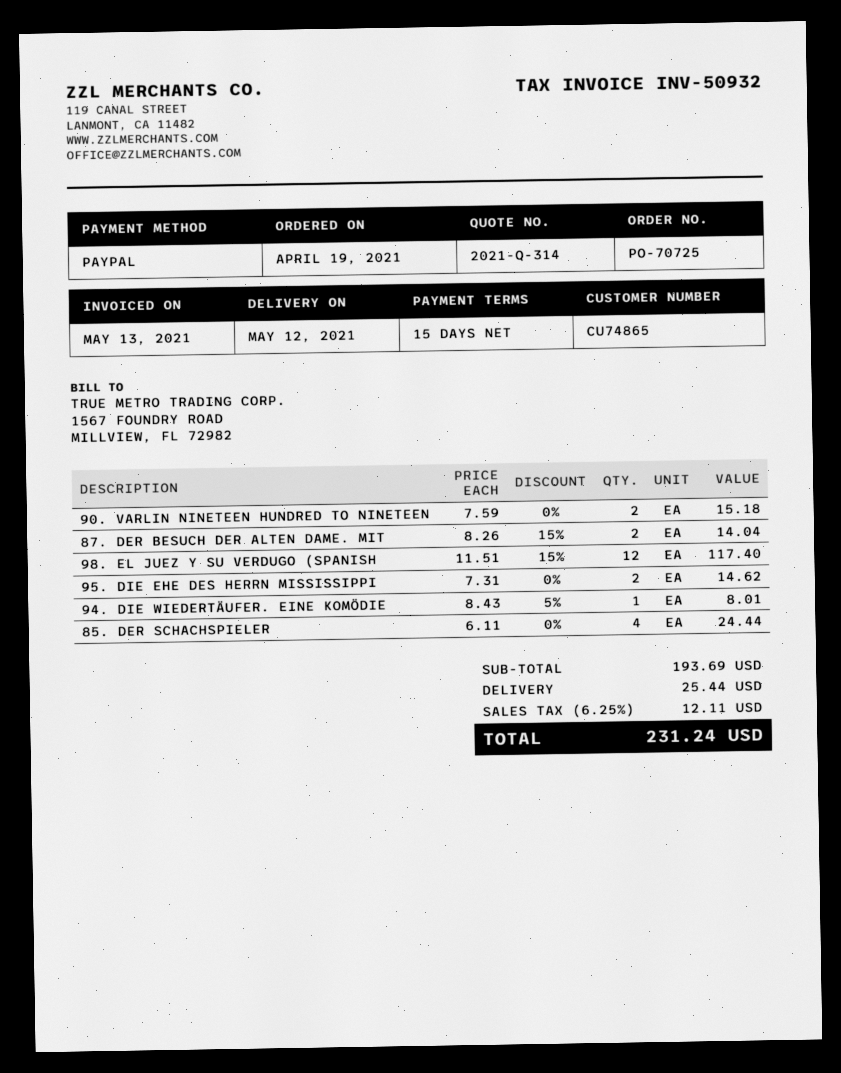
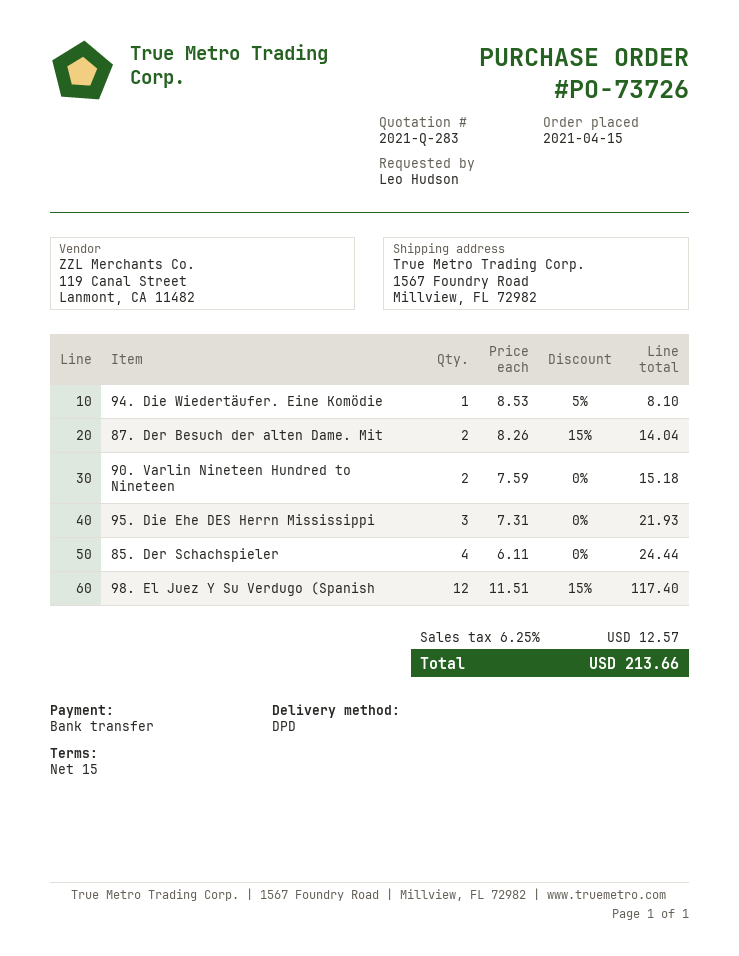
quote number: 2021-Q-314 -> 2021-Q-283
order number: PO-70725 -> PO-73726
order date: 2021-04-19 -> 2021-04-15
payment method: PayPal -> bank transfer
95. DIE EHE DES HERRN MISSISSIPPI: 2 x 7.31 = 14.62 -> 3 x 7.31 = 21.93
94. DIE WIEDERTÄUFER. EINE KOMÖDIE: 1 x 8.43 - 5% = 8.01 -> 1 x 8.53 - 5% = 8.10
shipping: 25.44 -> none
tax: 6.25% = 12.11 -> 6.25% = 12.57
total: 231.24 -> 213.66

